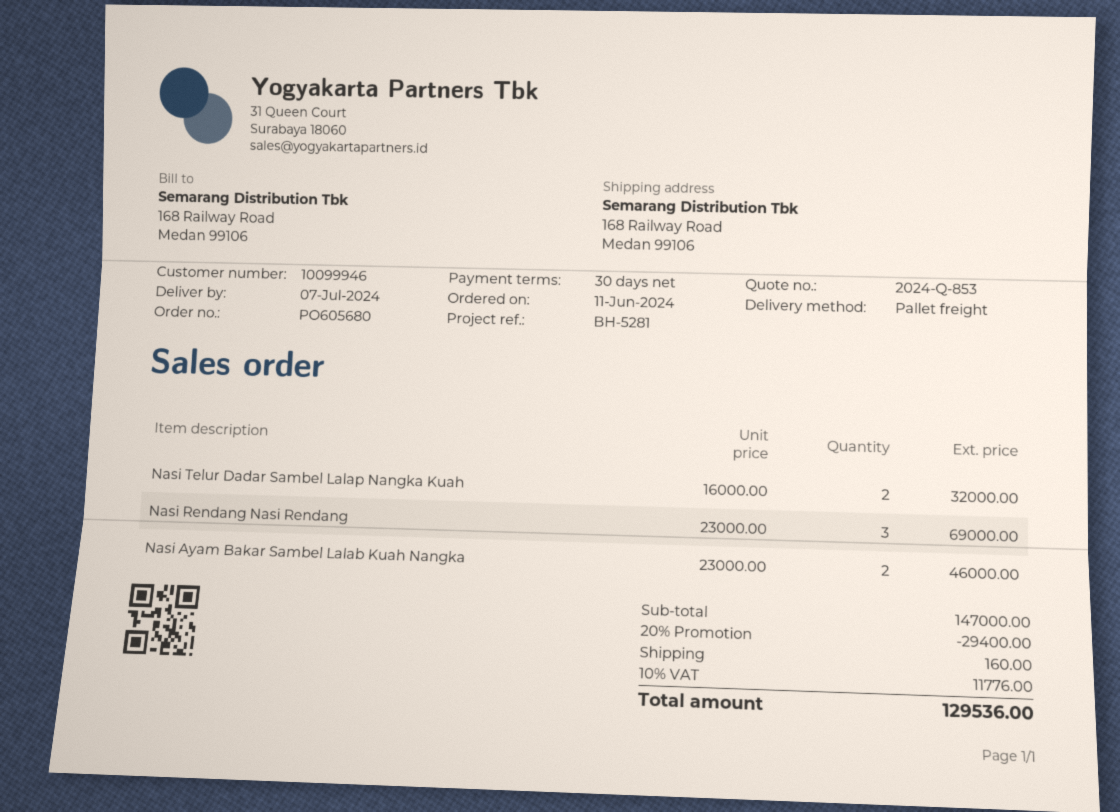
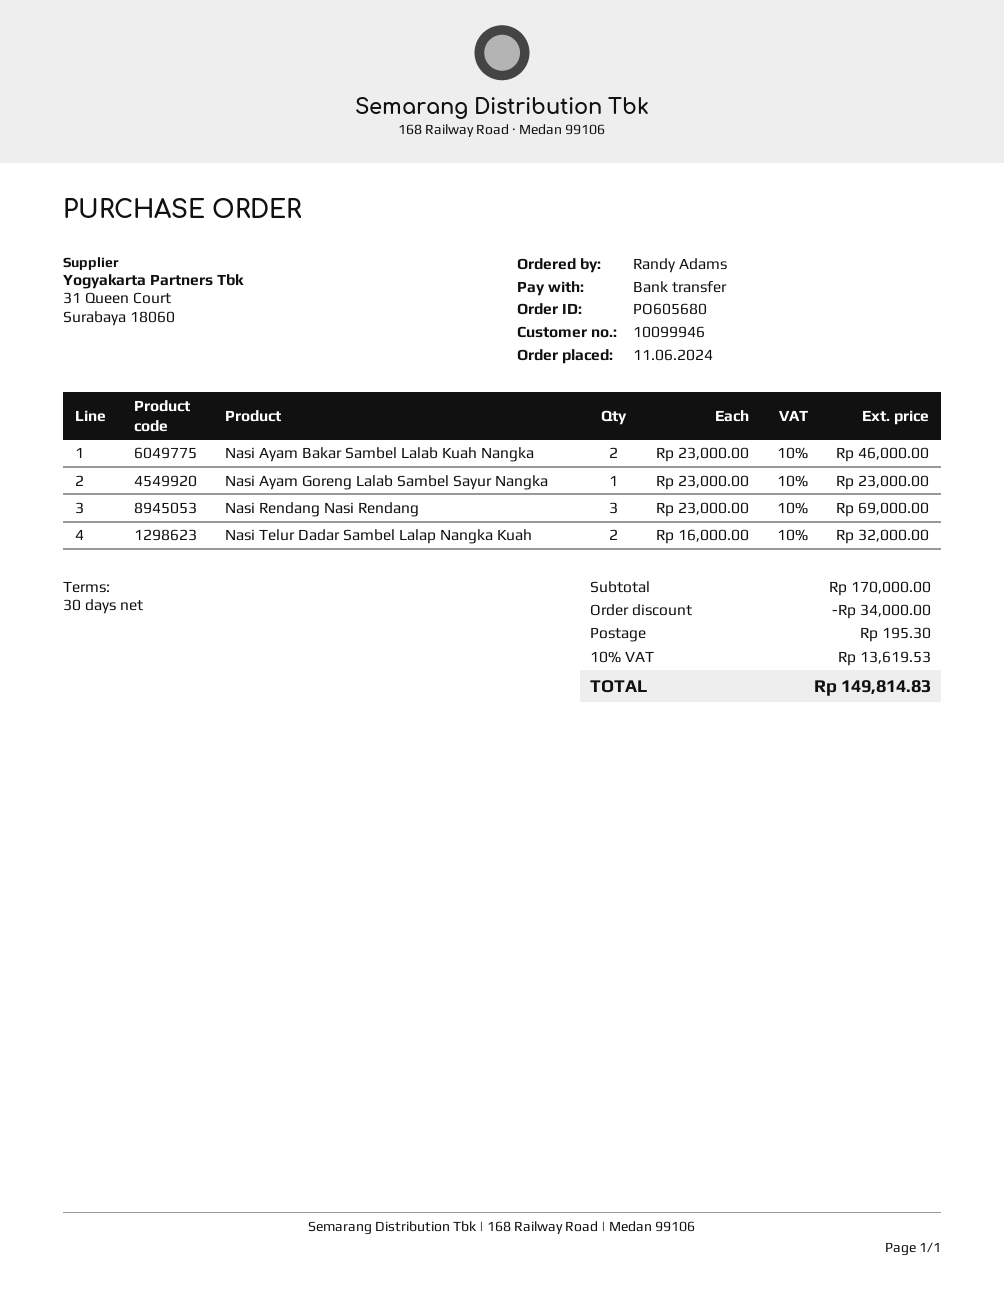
Nasi Ayam Goreng Lalab Sambel Sayur Nangka: none -> 1 x 23000.00 = 23000.00
subtotal: 147000.00 -> 170000.00
discount: 29400.00 -> 34000.00
shipping: 160.00 -> 195.30
tax: 10% = 11776.00 -> 10% = 13619.53
total: 129536.00 -> 149814.83

